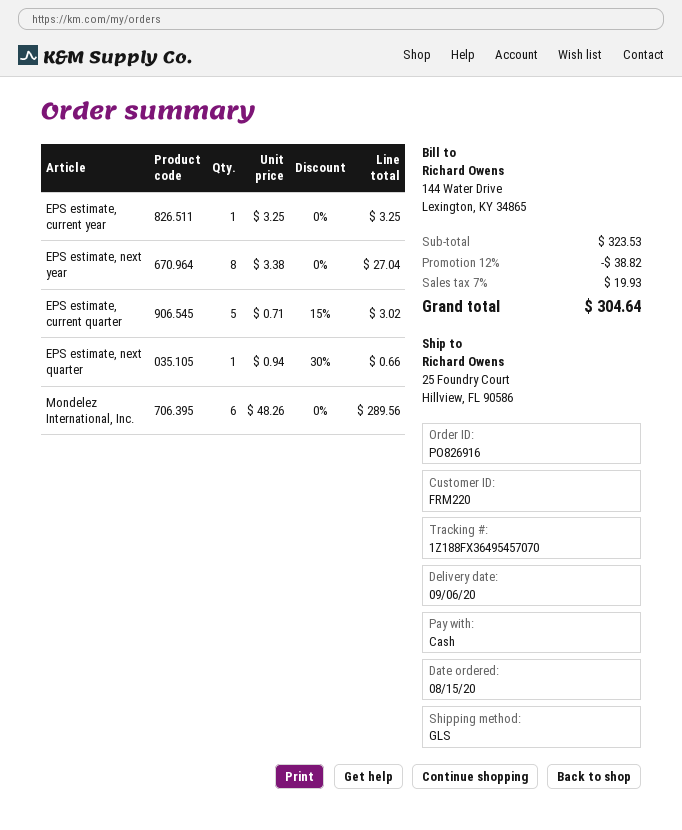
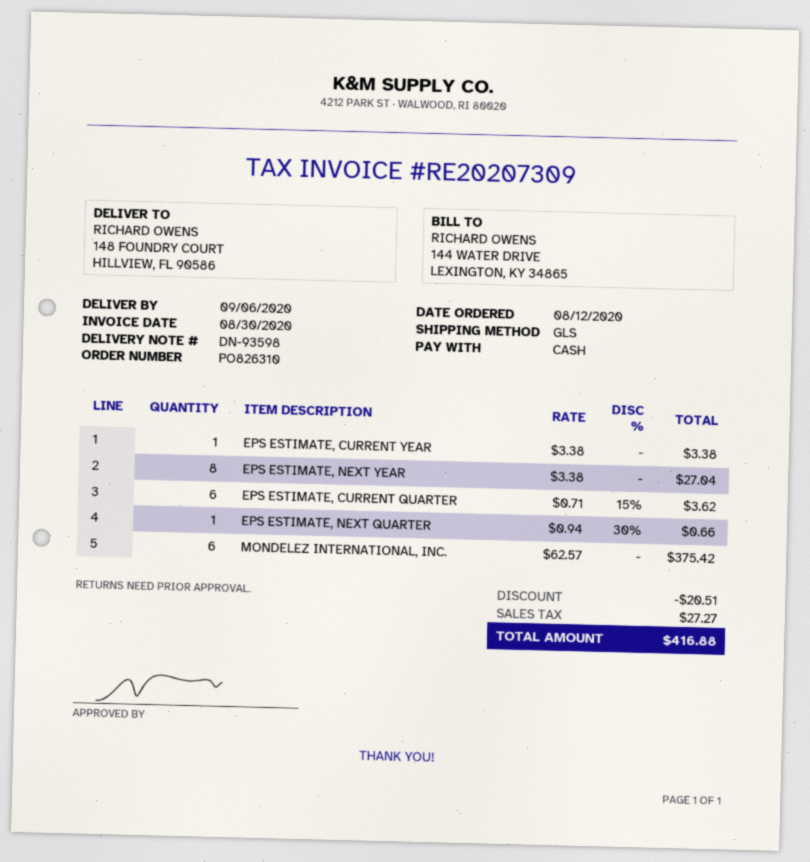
order number: PO826916 -> PO826310
order date: 2020-08-15 -> 2020-08-12
ship to: 25 Foundry Court, Hillview, FL 90586 -> 148 FOUNDRY COURT, HILLVIEW, FL 90586
EPS estimate, current year: 1 x 3.25 = 3.25 -> 1 x 3.38 = 3.38
EPS estimate, current quarter: 5 x 0.71 - 15% = 3.02 -> 6 x 0.71 - 15% = 3.62
Mondelez International, Inc.: 6 x 48.26 = 289.56 -> 6 x 62.57 = 375.42
discount: 38.82 -> 20.51
tax: 19.93 -> 27.27
total: 304.64 -> 416.88

